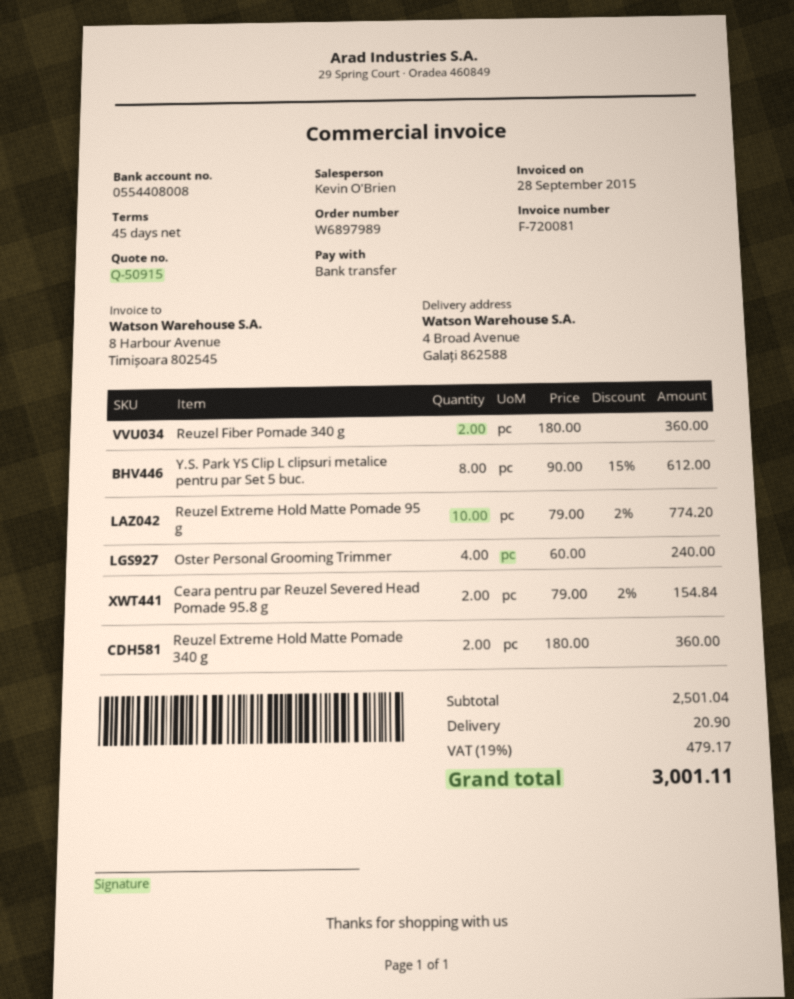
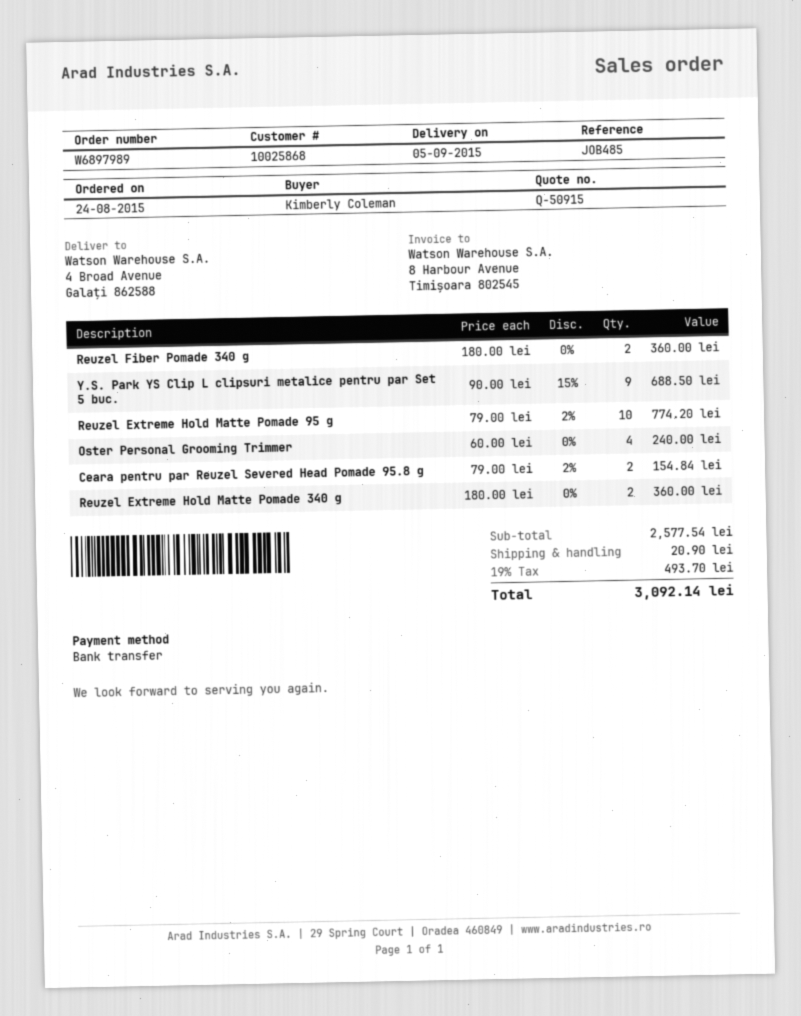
Y.S. Park YS Clip L clipsuri metalice pentru par Set 5 buc.: 8 x 90.00 - 15% = 612.00 -> 9 x 90.00 - 15% = 688.50
subtotal: 2501.04 -> 2577.54
tax: 19% = 479.17 -> 19% = 493.70
total: 3001.11 -> 3092.14

